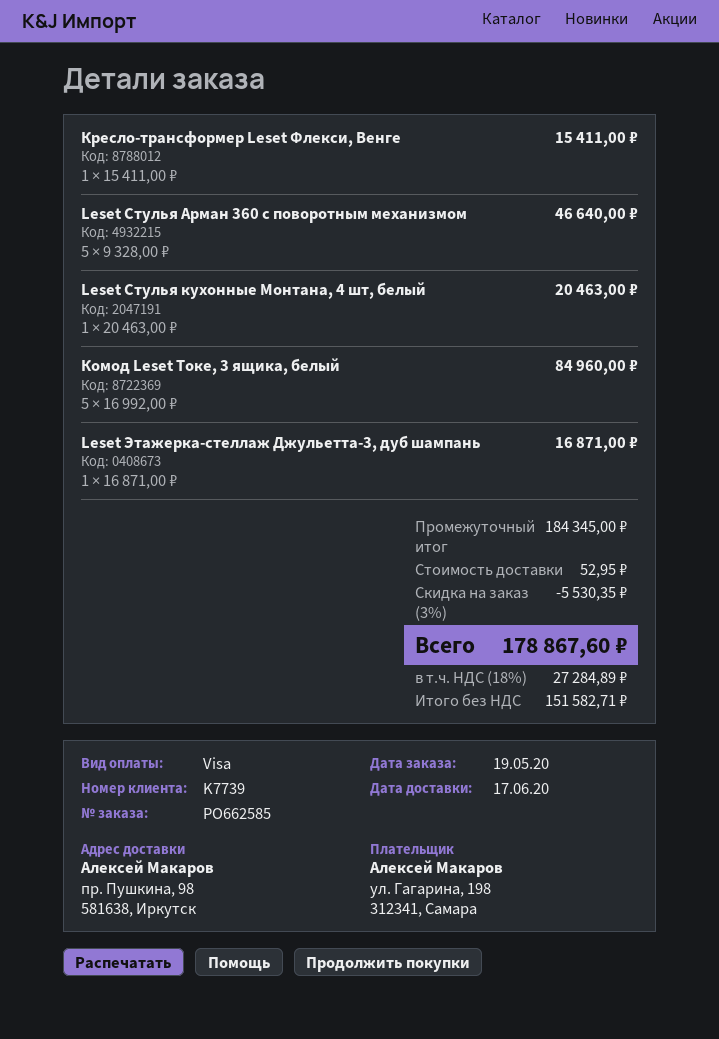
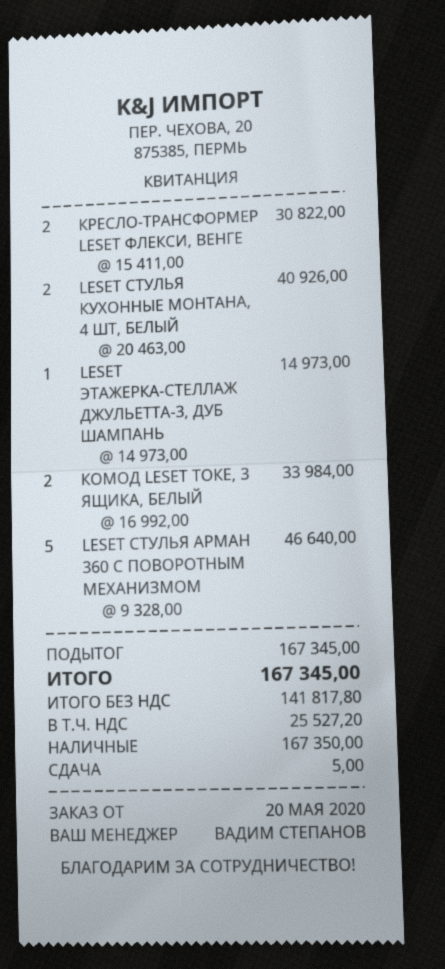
order date: 2020-05-19 -> 2020-05-20
payment method: Visa -> cash
Кресло-трансформер Leset Флекси, Венге: 1 x 15411.00 = 15411.00 -> 2 x 15411.00 = 30822.00
Leset Стулья кухонные Монтана, 4 шт, белый: 1 x 20463.00 = 20463.00 -> 2 x 20463.00 = 40926.00
Комод Leset Токе, 3 ящика, белый: 5 x 16992.00 = 84960.00 -> 2 x 16992.00 = 33984.00
Leset Этажерка-стеллаж Джульетта-3, дуб шампань: 1 x 16871.00 = 16871.00 -> 1 x 14973.00 = 14973.00
subtotal: 184345.00 -> 167345.00
discount: 3% = 5530.35 -> none
shipping: 52.95 -> none
net: 151582.71 -> 141817.80
tax: 27284.89 -> 25527.20
total: 178867.60 -> 167345.00

